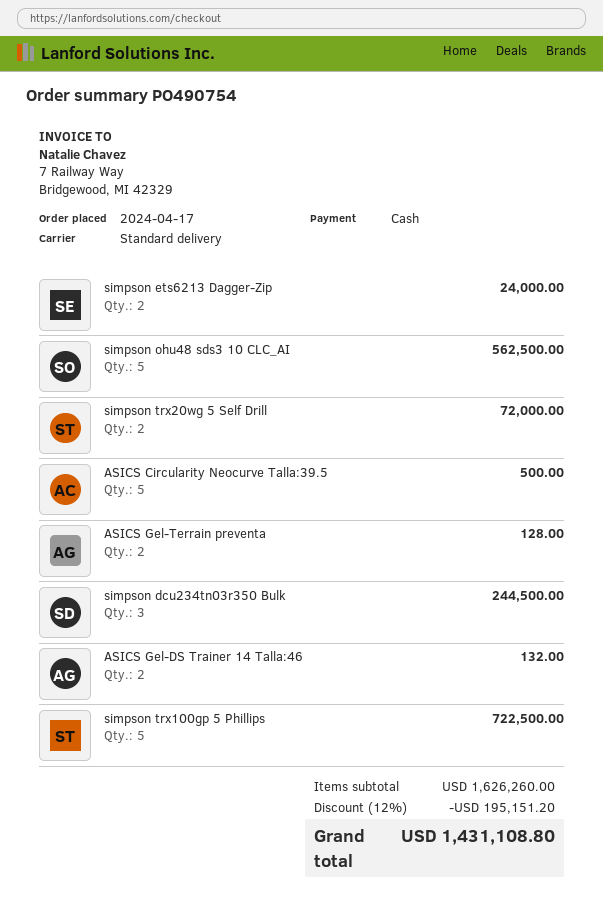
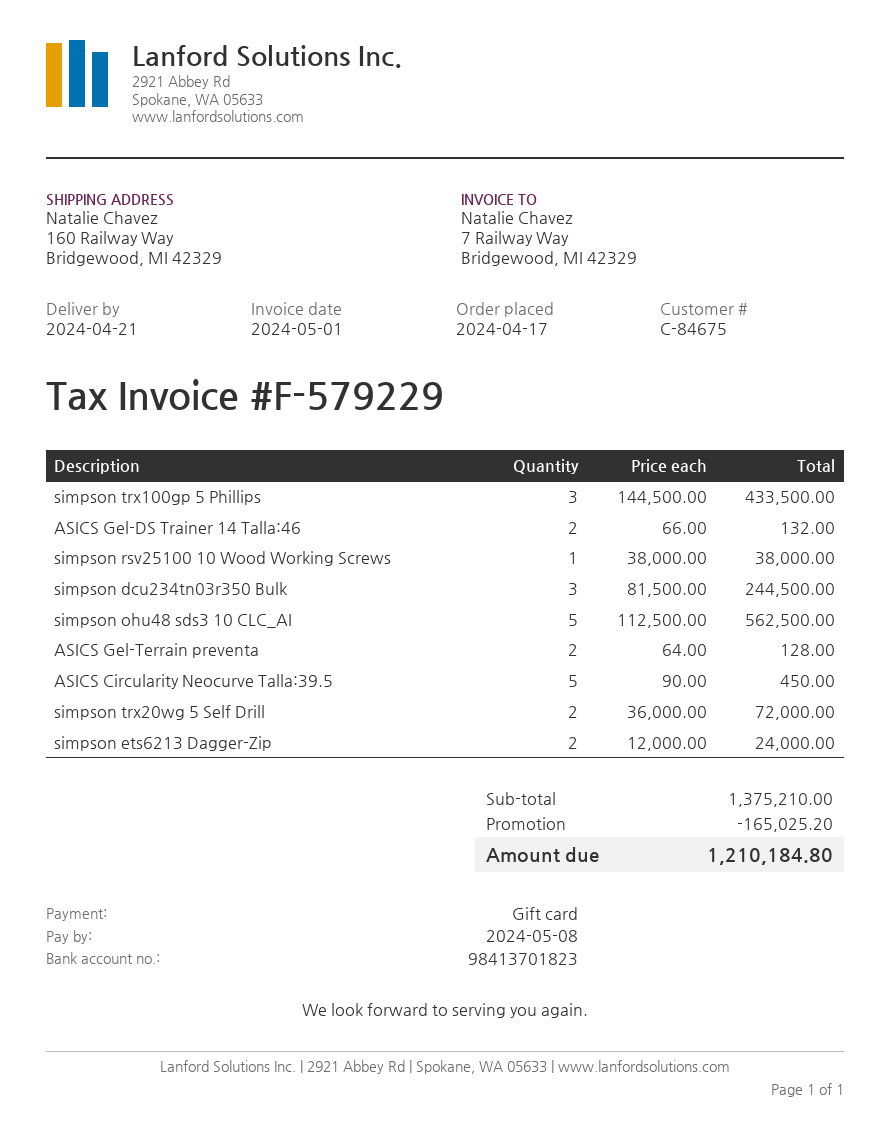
payment method: cash -> gift card
ASICS Circularity Neocurve Talla:39.5: 5 for 500.00 -> 5 for 450.00
simpson trx100gp 5 Phillips: 5 for 722500.00 -> 3 for 433500.00
simpson rsv25100 10 Wood Working Screws: none -> 1 for 38000.00
subtotal: 1626260.00 -> 1375210.00
discount: 195151.20 -> 165025.20
total: 1431108.80 -> 1210184.80

